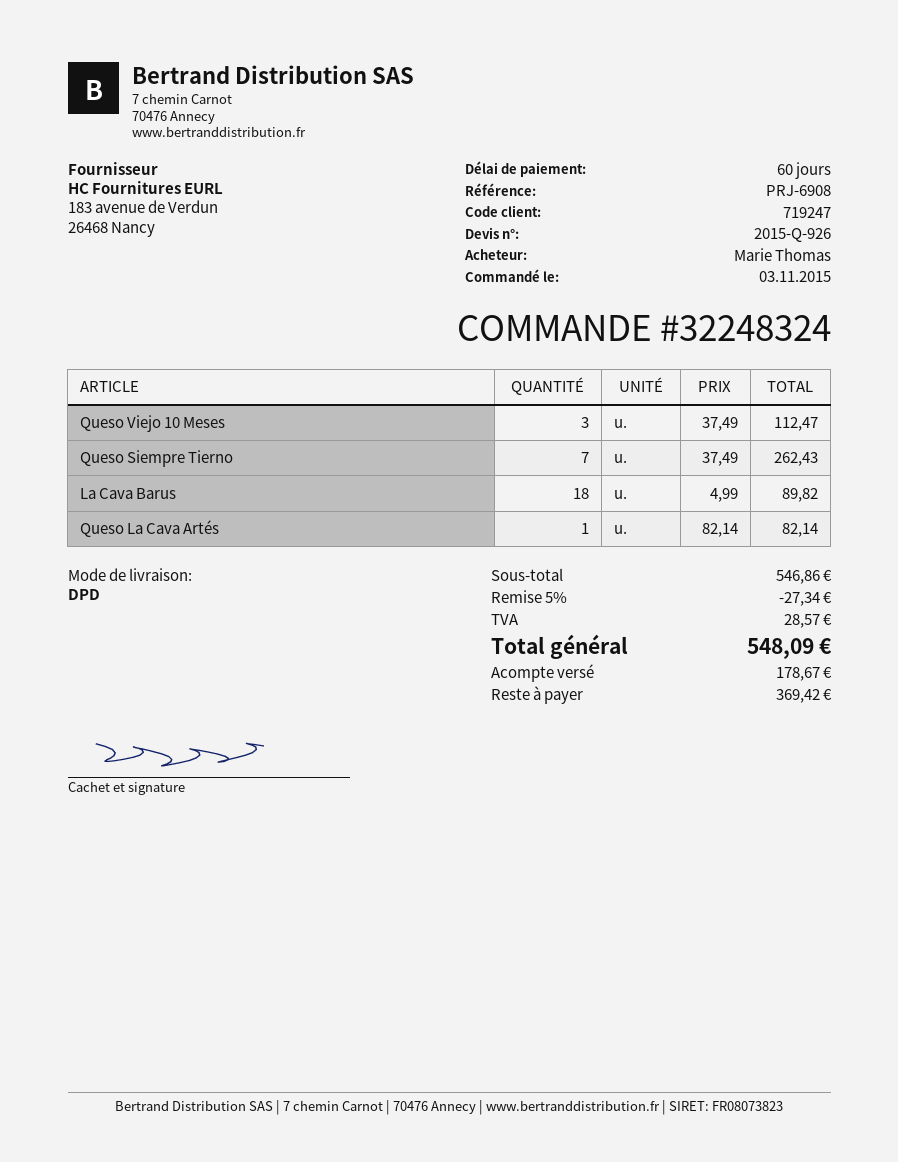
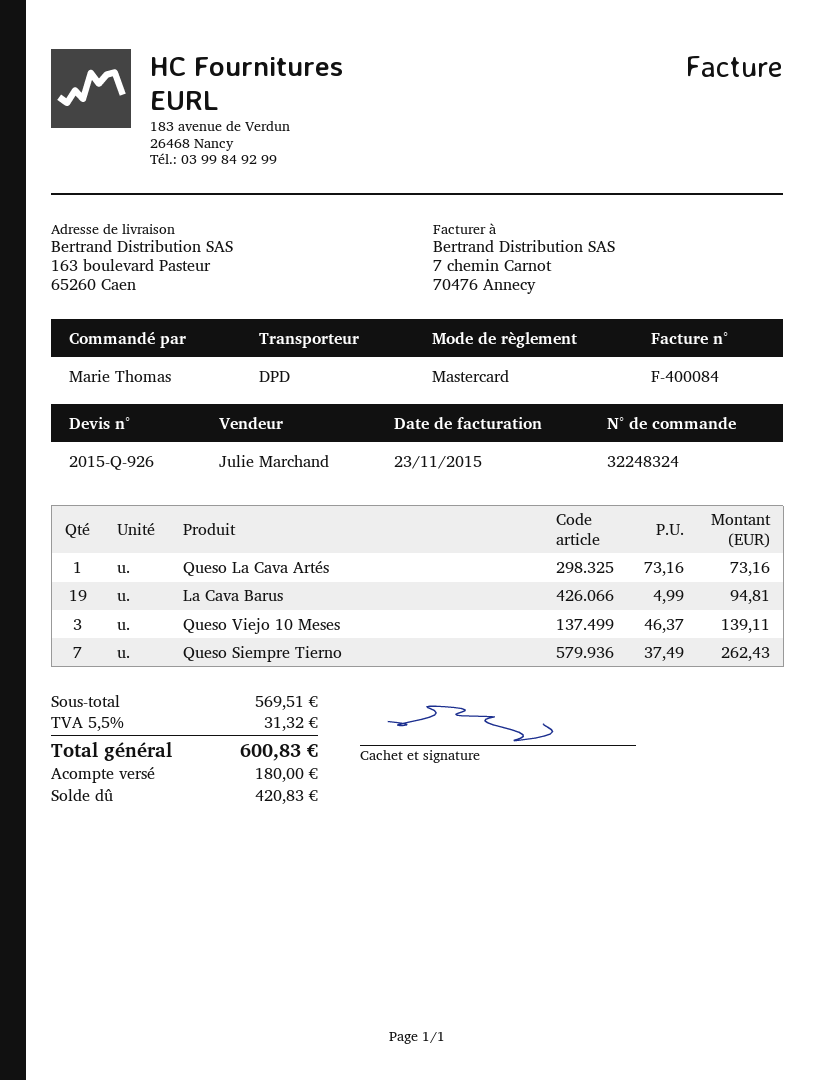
Queso Viejo 10 Meses: 3 x 37.49 = 112.47 -> 3 x 46.37 = 139.11
La Cava Barus: 18 x 4.99 = 89.82 -> 19 x 4.99 = 94.81
Queso La Cava Artés: 1 x 82.14 = 82.14 -> 1 x 73.16 = 73.16
subtotal: 546.86 -> 569.51
discount: 5% = 27.34 -> none
tax: 28.57 -> 31.32
total: 548.09 -> 600.83
deposit: 178.67 -> 180.00
balance: 369.42 -> 420.83

